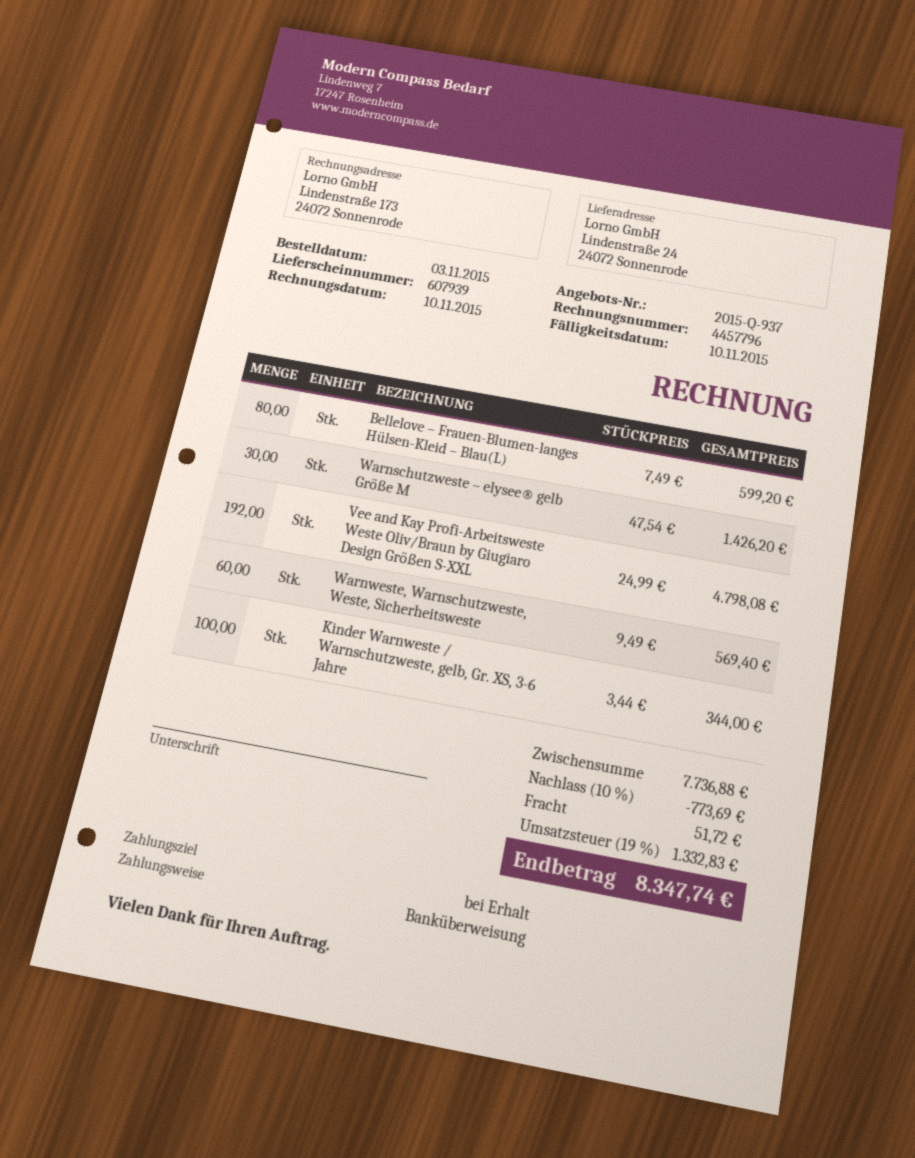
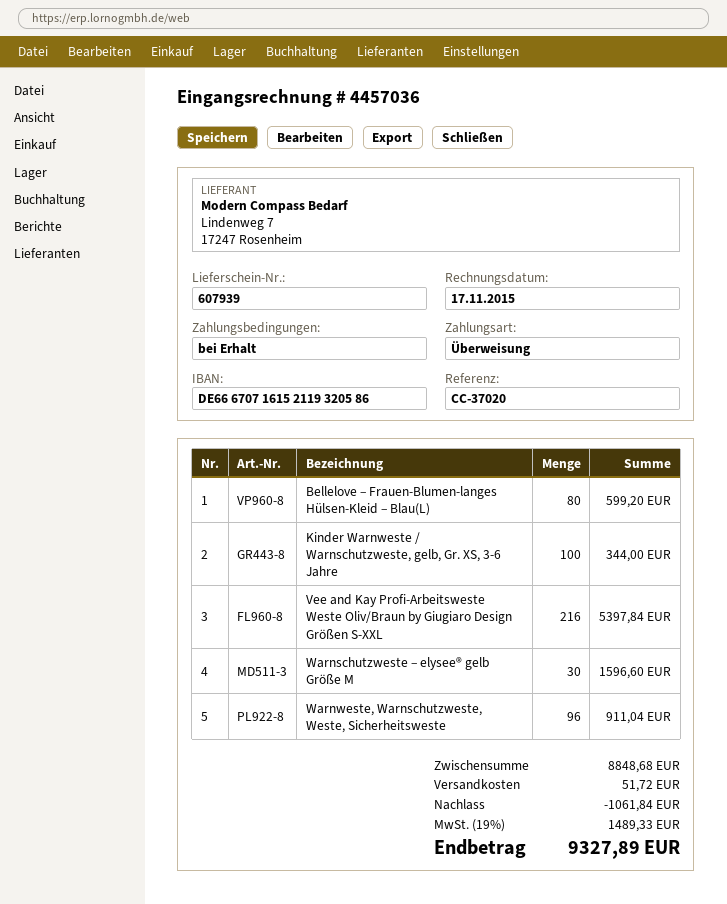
invoice number: 4457796 -> 4457036
invoice date: 2015-11-10 -> 2015-11-17
Warnschutzweste – elysee® gelb Größe M: 30 for 1426.20 -> 30 for 1596.60
Vee and Kay Profi-Arbeitsweste Weste Oliv/Braun by Giugiaro Design Größen S-XXL: 192 for 4798.08 -> 216 for 5397.84
Warnweste, Warnschutzweste, Weste, Sicherheitsweste: 60 for 569.40 -> 96 for 911.04
subtotal: 7736.88 -> 8848.68
discount: 773.69 -> 1061.84
tax: 19% = 1332.83 -> 19% = 1489.33
total: 8347.74 -> 9327.89

